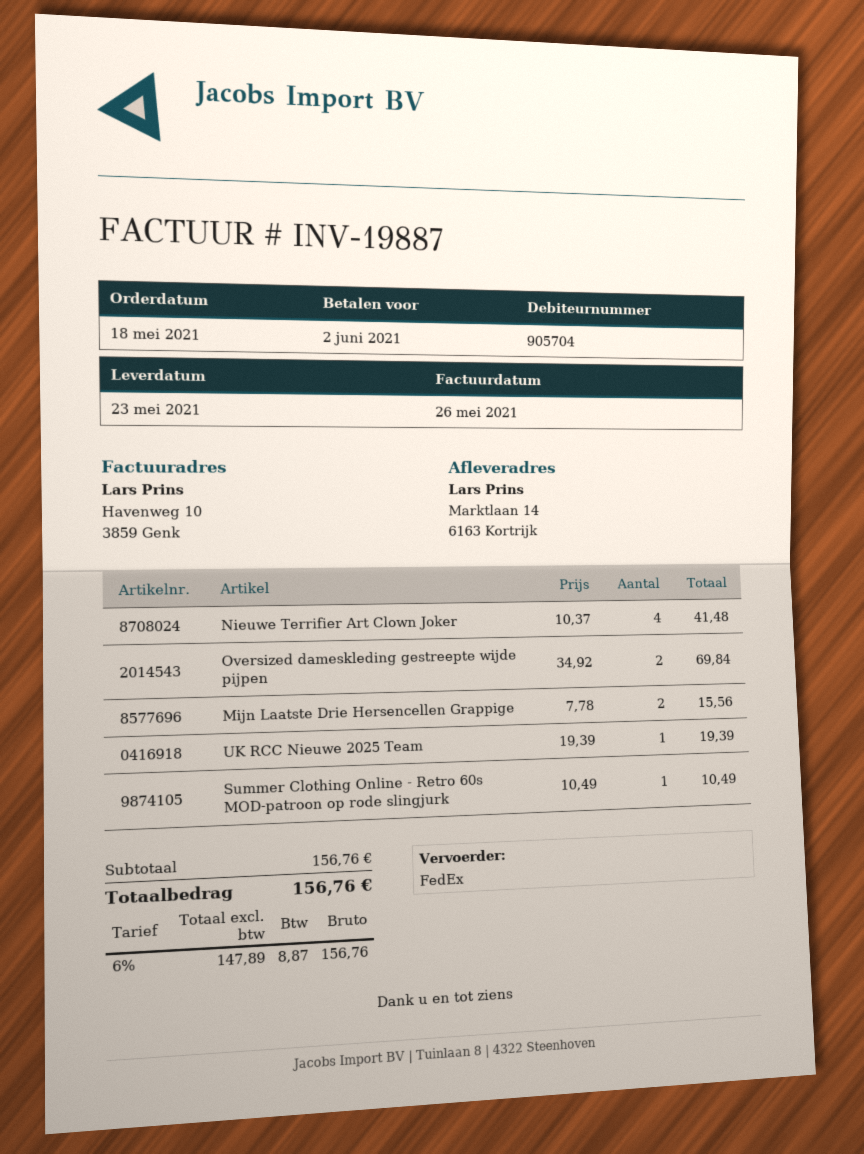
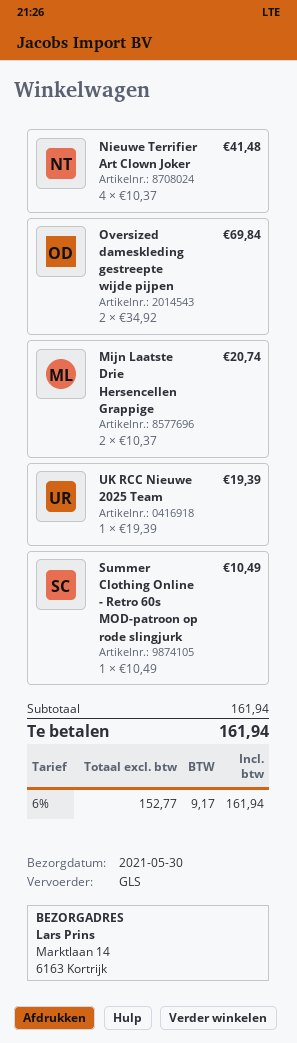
delivery date: 2021-05-23 -> 2021-05-30
shipping method: FedEx -> GLS
Mijn Laatste Drie Hersencellen Grappige: 2 x 7.78 = 15.56 -> 2 x 10.37 = 20.74
subtotal: 156.76 -> 161.94
net: 147.89 -> 152.77
tax: 6% = 8.87 -> 6% = 9.17
total: 156.76 -> 161.94

